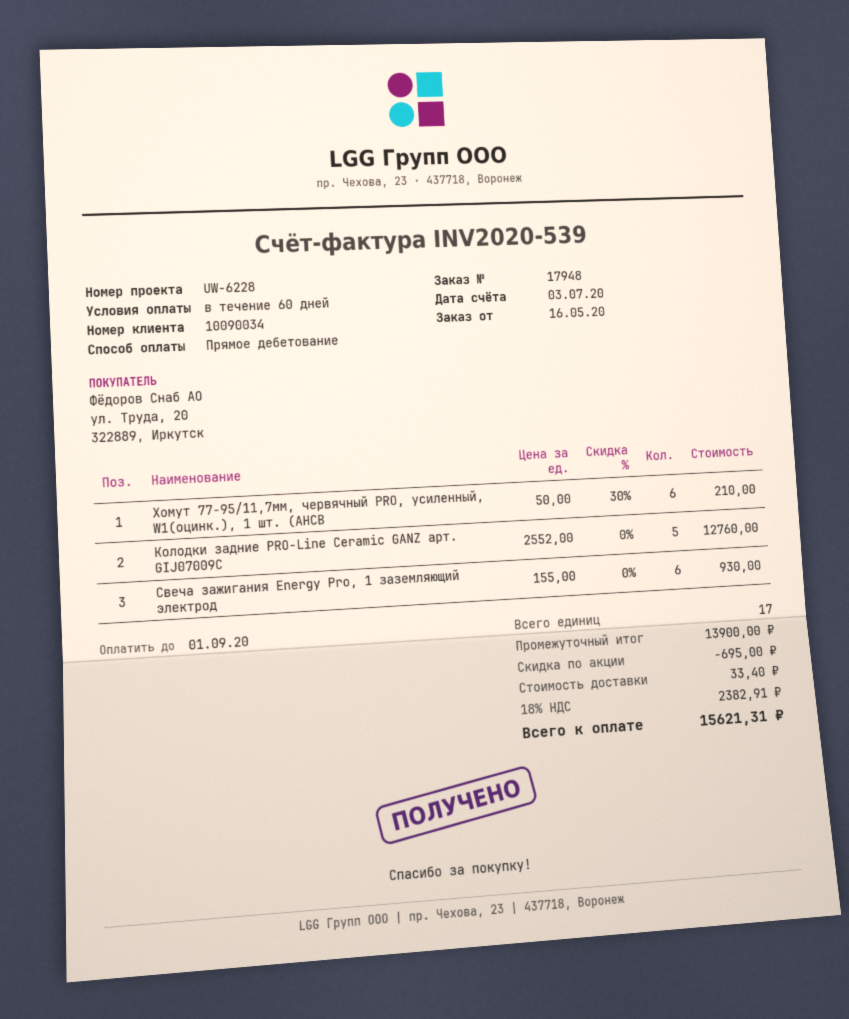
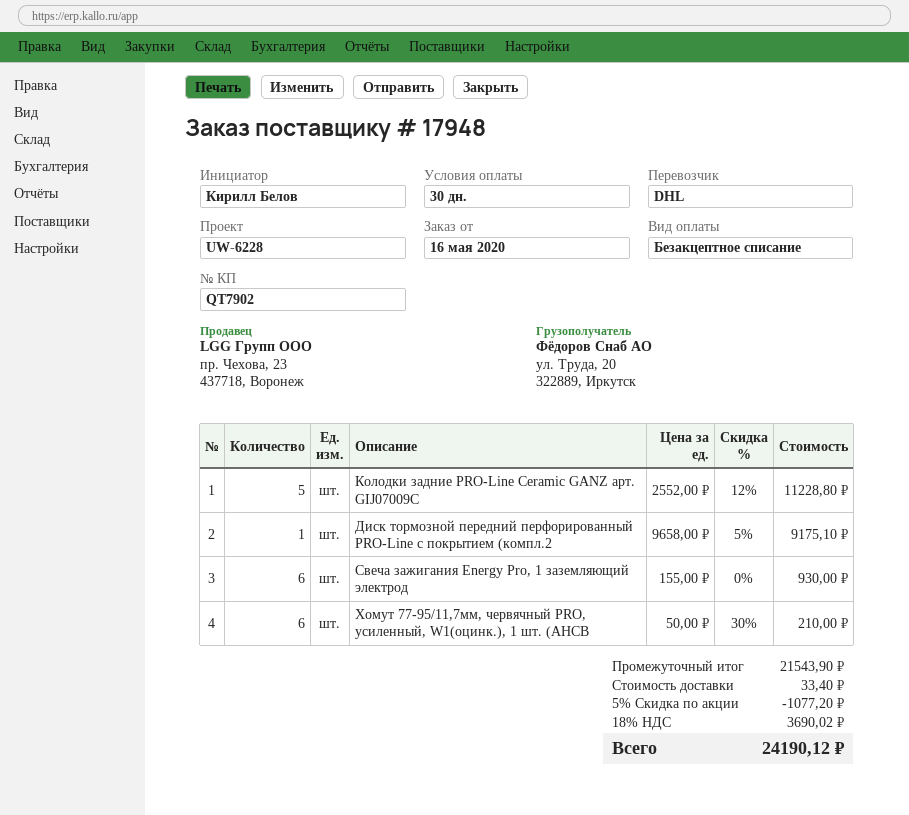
payment terms: 60 days -> 30 days
Колодки задние PRO-Line Ceramic GANZ арт. GIJ07009C: 5 x 2552.00 = 12760.00 -> 5 x 2552.00 - 12% = 11228.80
Диск тормозной передний перфорированный PRO-Line с покрытием (компл.2: none -> 1 x 9658.00 - 5% = 9175.10
subtotal: 13900.00 -> 21543.90
discount: 695.00 -> 1077.20
tax: 18% = 2382.91 -> 18% = 3690.02
total: 15621.31 -> 24190.12

